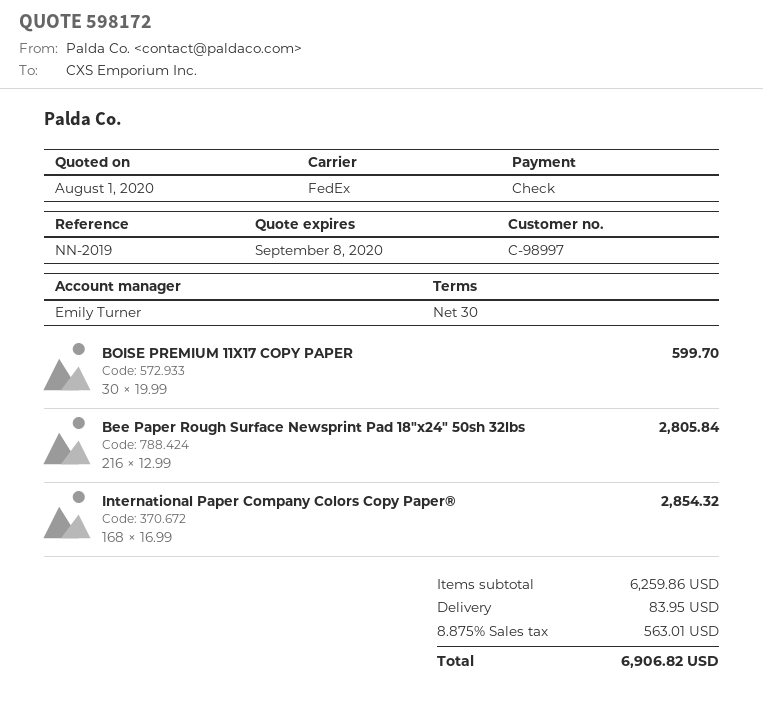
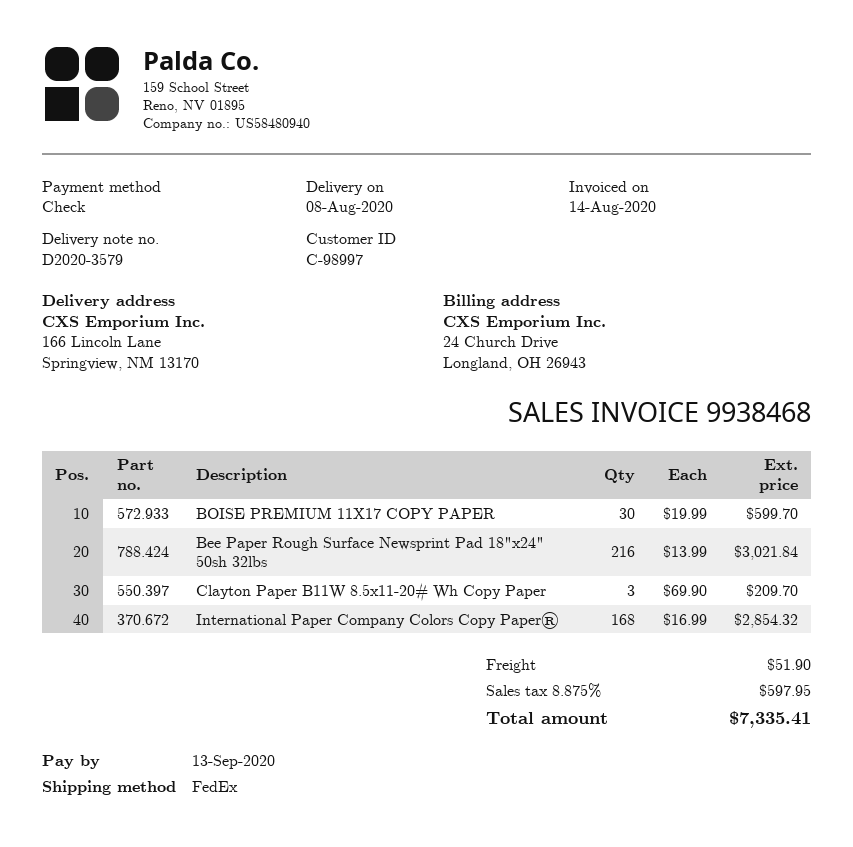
Bee Paper Rough Surface Newsprint Pad 18"x24" 50sh 32lbs: 216 x 12.99 = 2805.84 -> 216 x 13.99 = 3021.84
Clayton Paper B11W 8.5x11-20# Wh Copy Paper: none -> 3 x 69.90 = 209.70
shipping: 83.95 -> 51.90
tax: 8.875% = 563.01 -> 8.875% = 597.95
total: 6906.82 -> 7335.41

